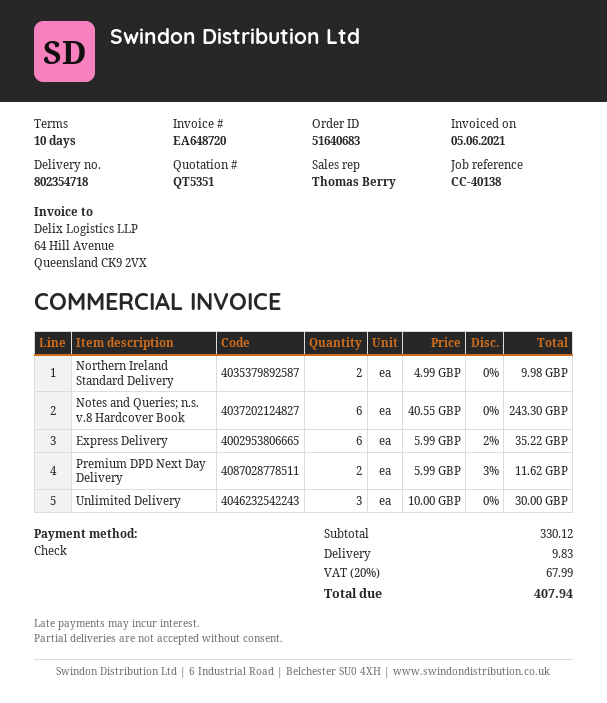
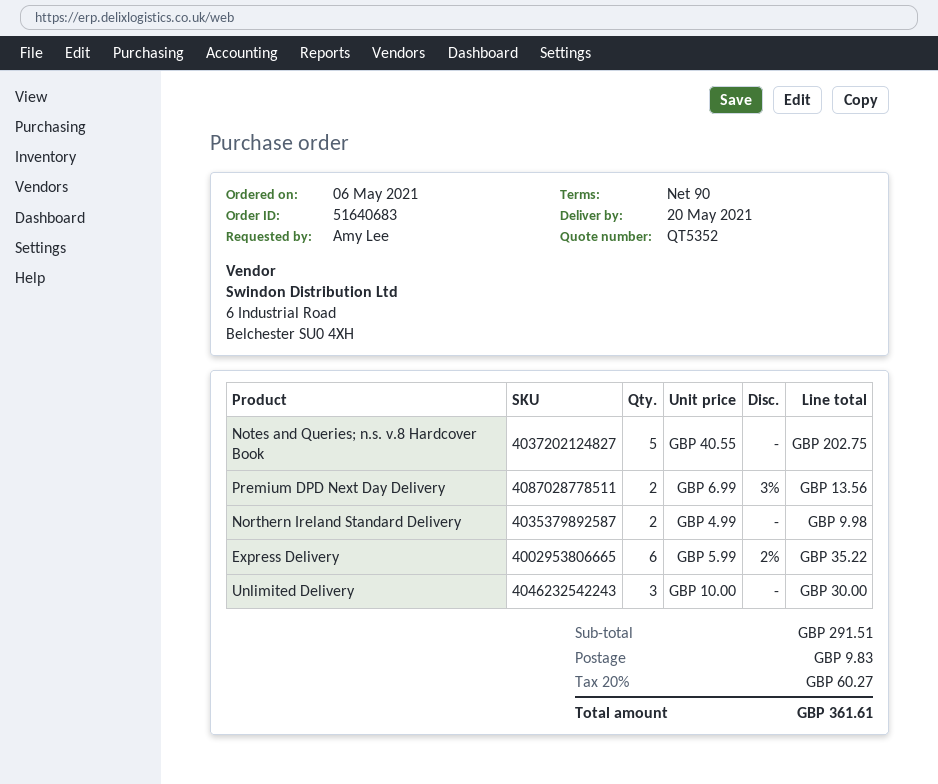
quote number: QT5351 -> QT5352
payment terms: 10 days -> 90 days
Notes and Queries; n.s. v.8 Hardcover Book: 6 x 40.55 = 243.30 -> 5 x 40.55 = 202.75
Premium DPD Next Day Delivery: 2 x 5.99 - 3% = 11.62 -> 2 x 6.99 - 3% = 13.56
subtotal: 330.12 -> 291.51
tax: 20% = 67.99 -> 20% = 60.27
total: 407.94 -> 361.61

